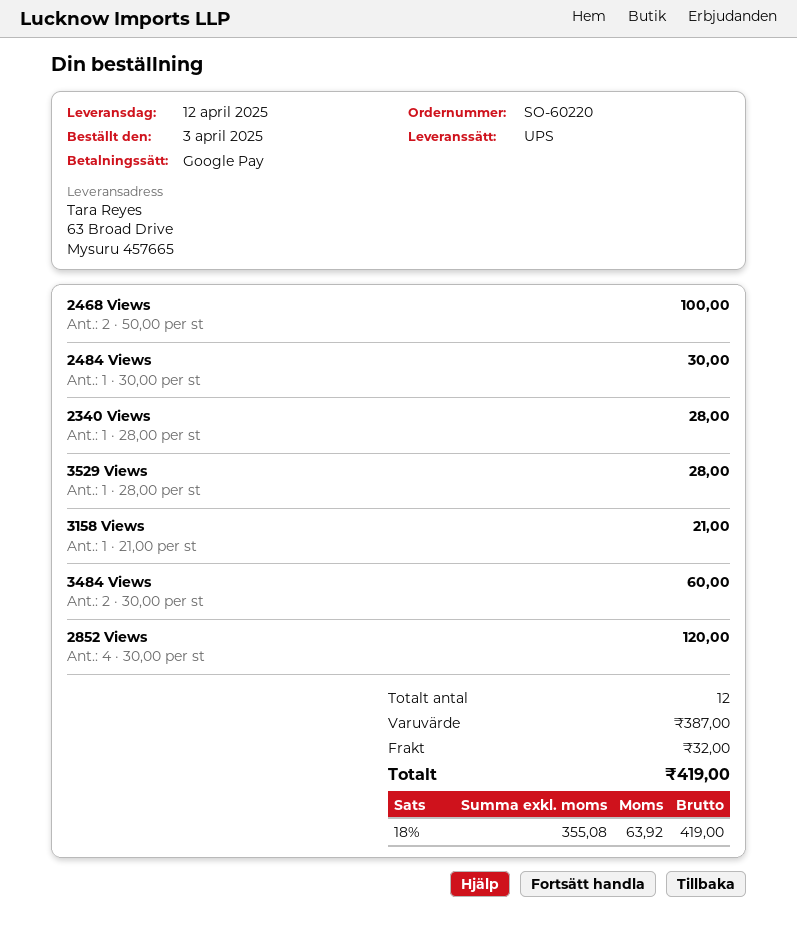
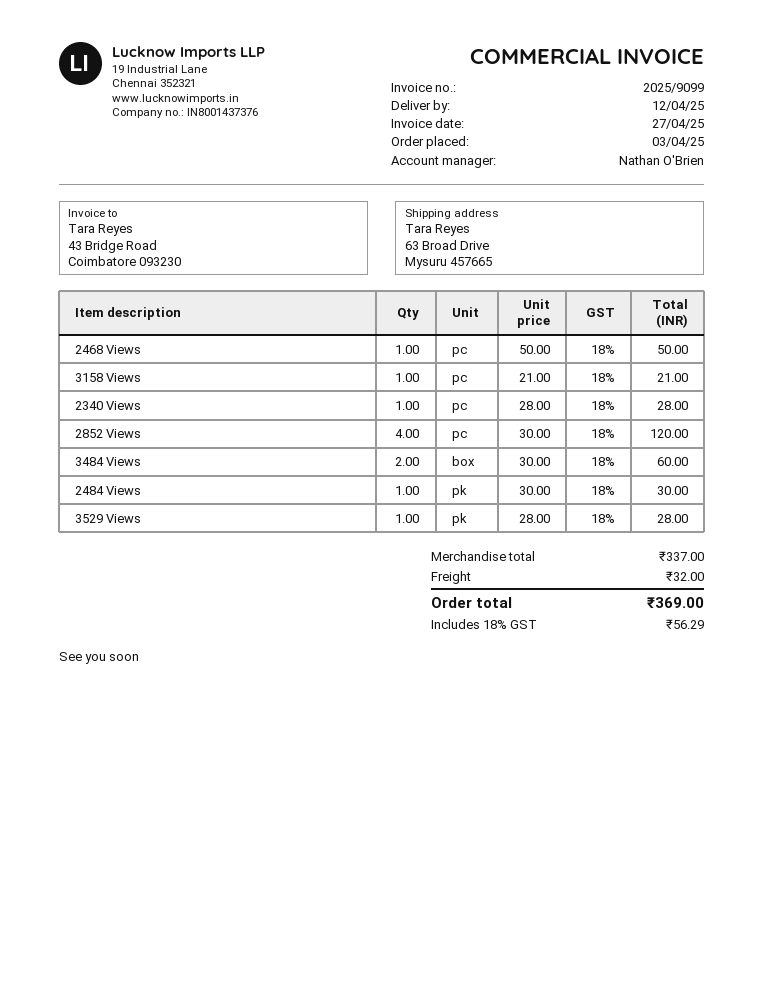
2468 Views: 2 x 50.00 = 100.00 -> 1 x 50.00 = 50.00
subtotal: 387.00 -> 337.00
tax: 18% = 63.92 -> 18% = 56.29
total: 419.00 -> 369.00

